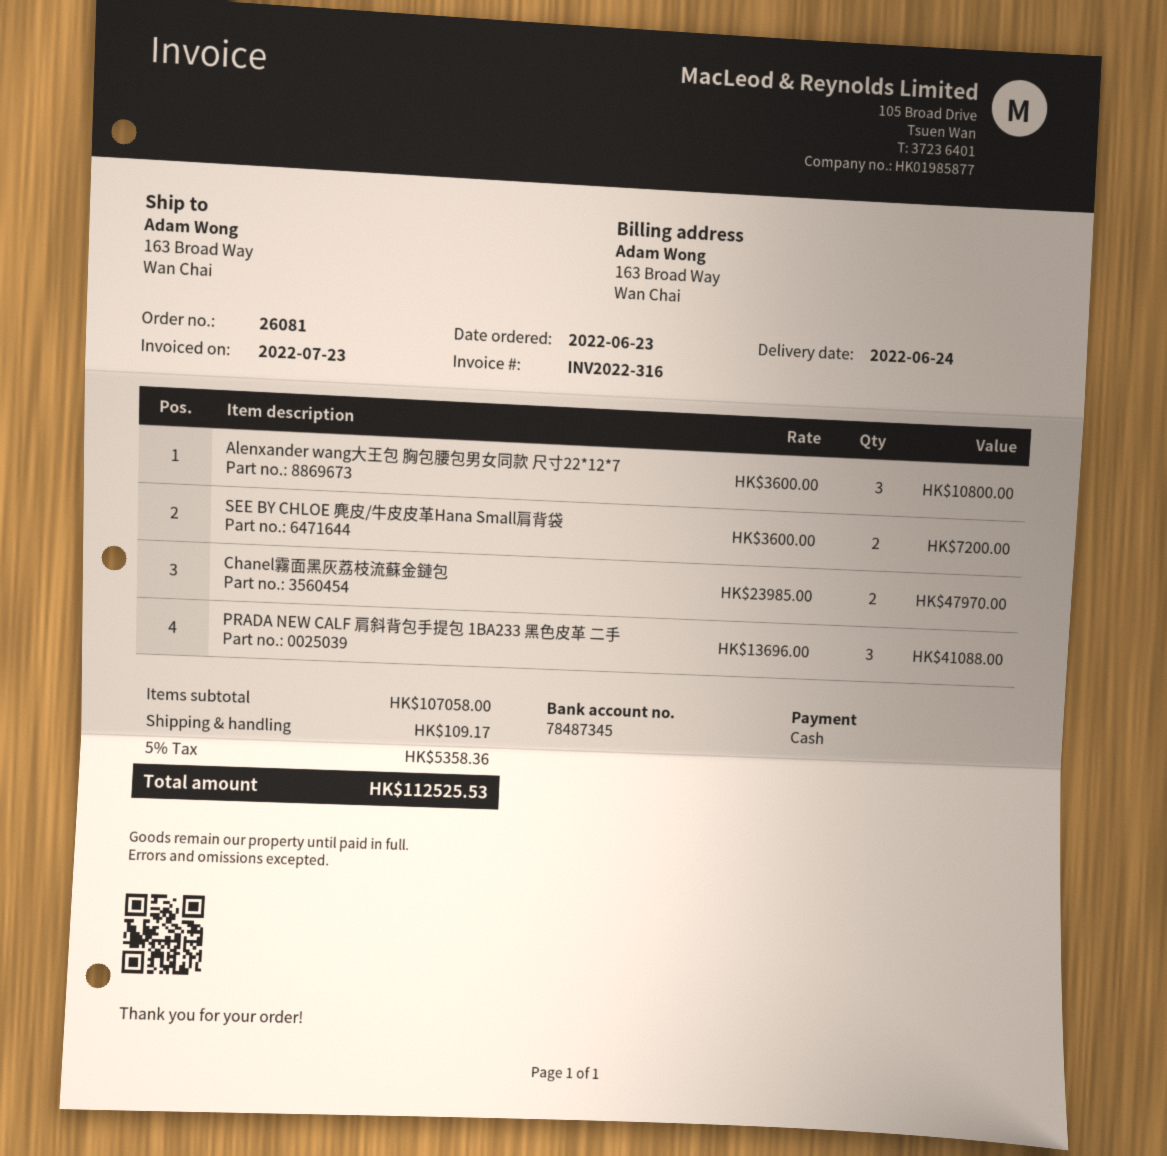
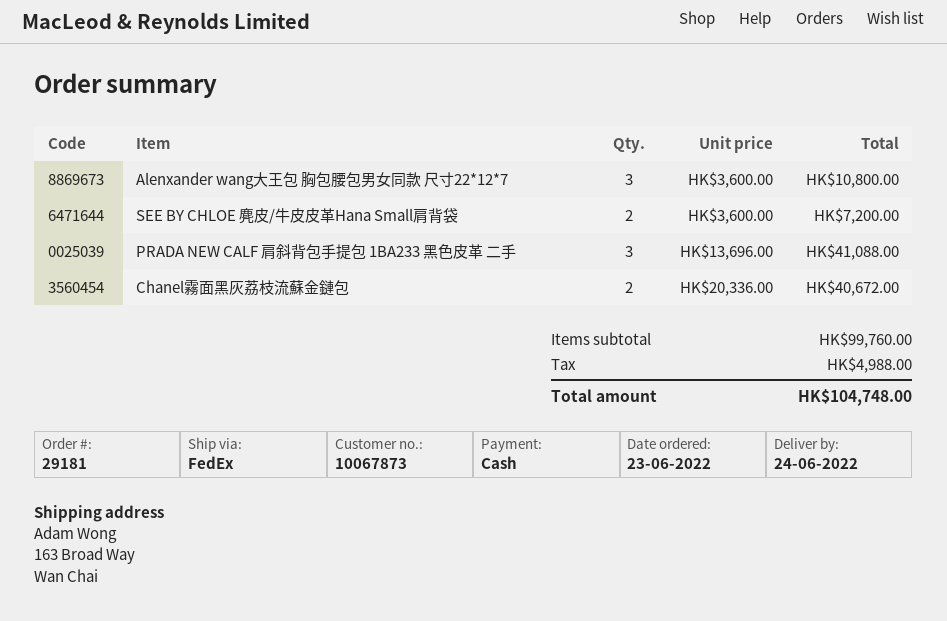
order number: 26081 -> 29181
Chanel霧面黑灰荔枝流蘇金鏈包: 2 x 23985.00 = 47970.00 -> 2 x 20336.00 = 40672.00
subtotal: 107058.00 -> 99760.00
shipping: 109.17 -> none
tax: 5358.36 -> 4988.00
total: 112525.53 -> 104748.00

